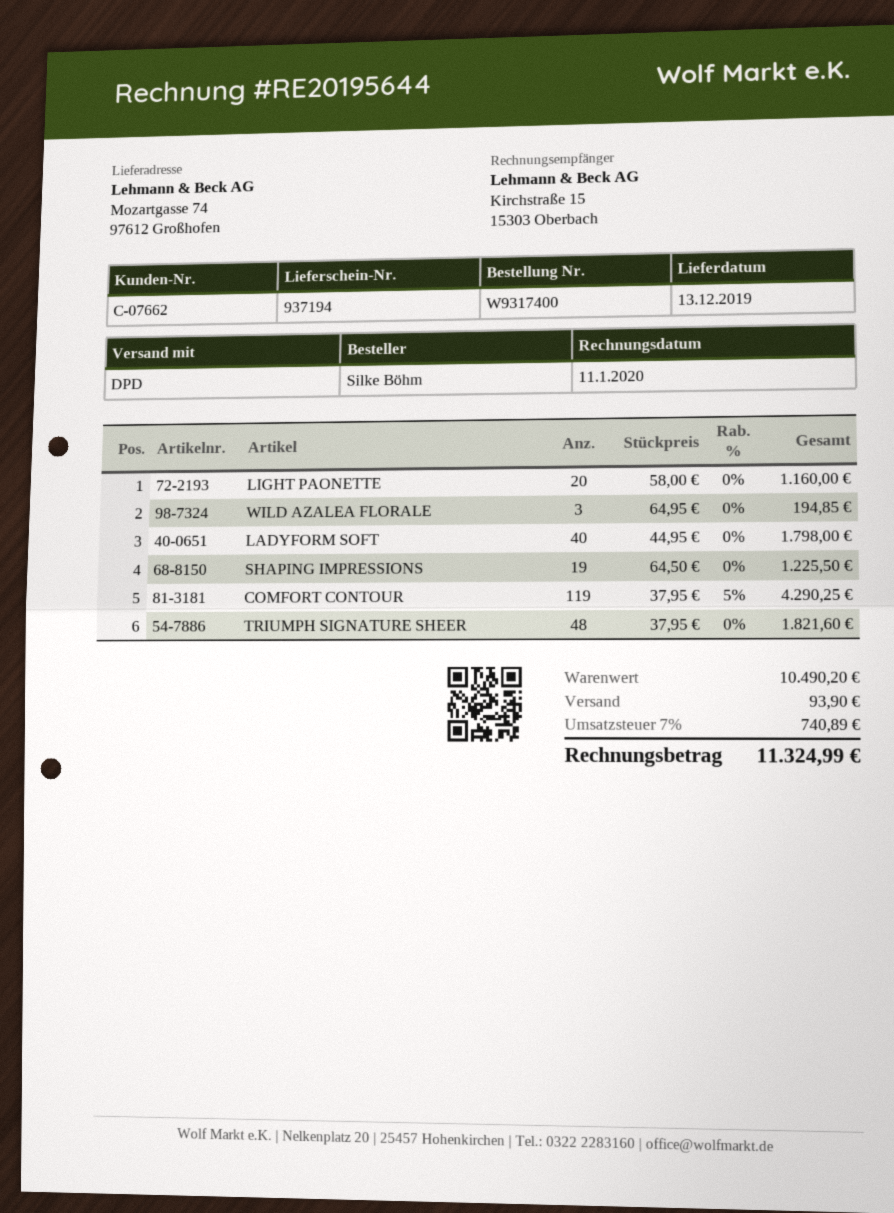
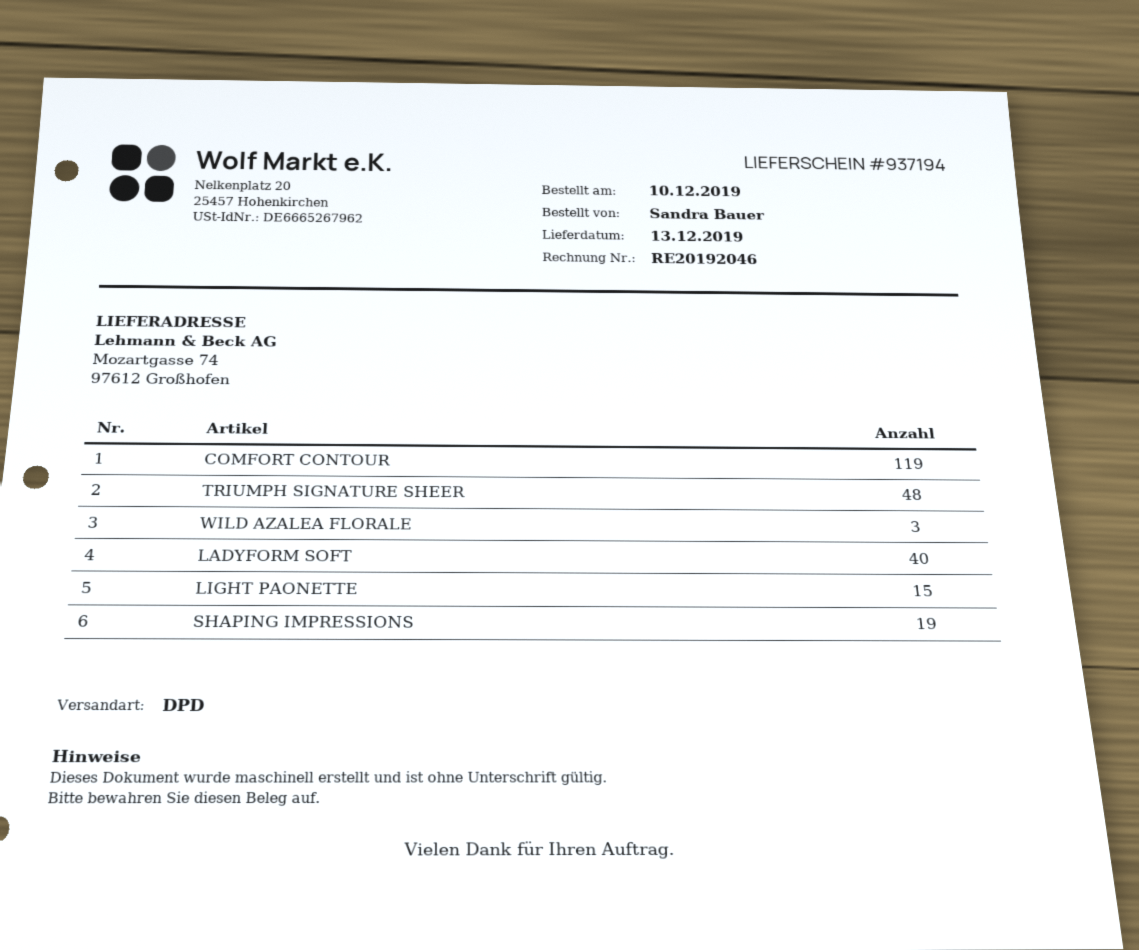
invoice number: RE20195644 -> RE20192046
ordered by: Silke Böhm -> Sandra Bauer
LIGHT PAONETTE: 20 -> 15

